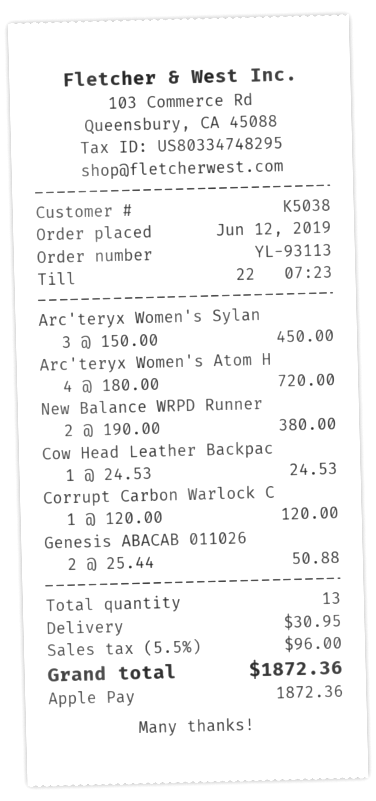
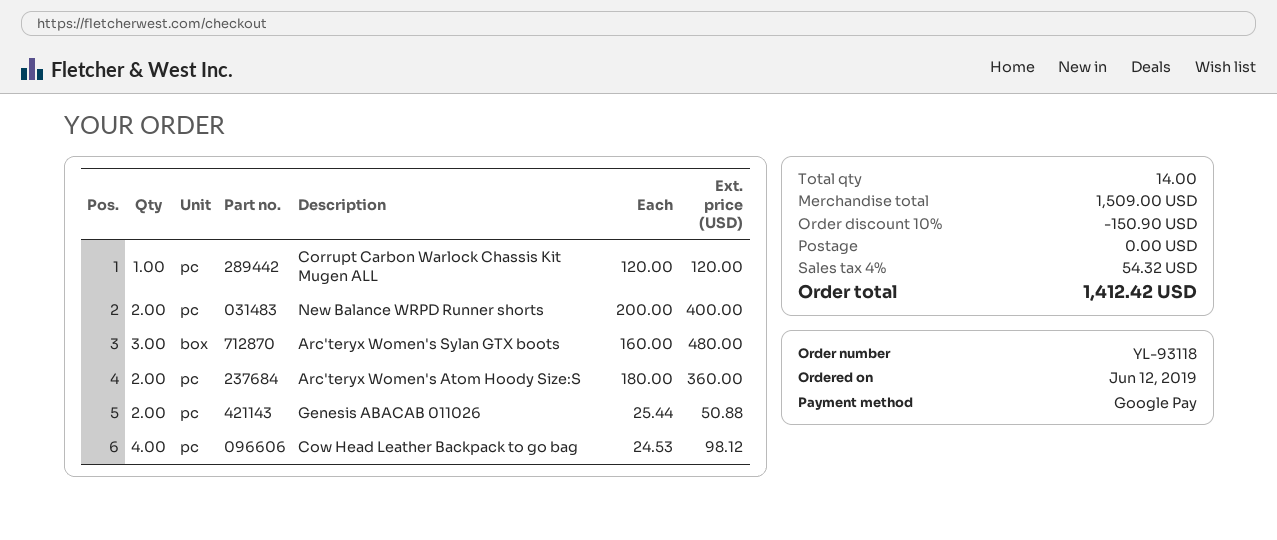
order number: YL-93113 -> YL-93118
payment method: Apple Pay -> Google Pay
Arc'teryx Women's Sylan: 3 x 150.00 = 450.00 -> 3 x 160.00 = 480.00
Arc'teryx Women's Atom H: 4 x 180.00 = 720.00 -> 2 x 180.00 = 360.00
New Balance WRPD Runner: 2 x 190.00 = 380.00 -> 2 x 200.00 = 400.00
Cow Head Leather Backpac: 1 x 24.53 = 24.53 -> 4 x 24.53 = 98.12
total quantity: 13 -> 14
discount: none -> 10% = 150.90
shipping: 30.95 -> 0.00
tax: 5.5% = 96.00 -> 4% = 54.32
total: 1872.36 -> 1412.42

